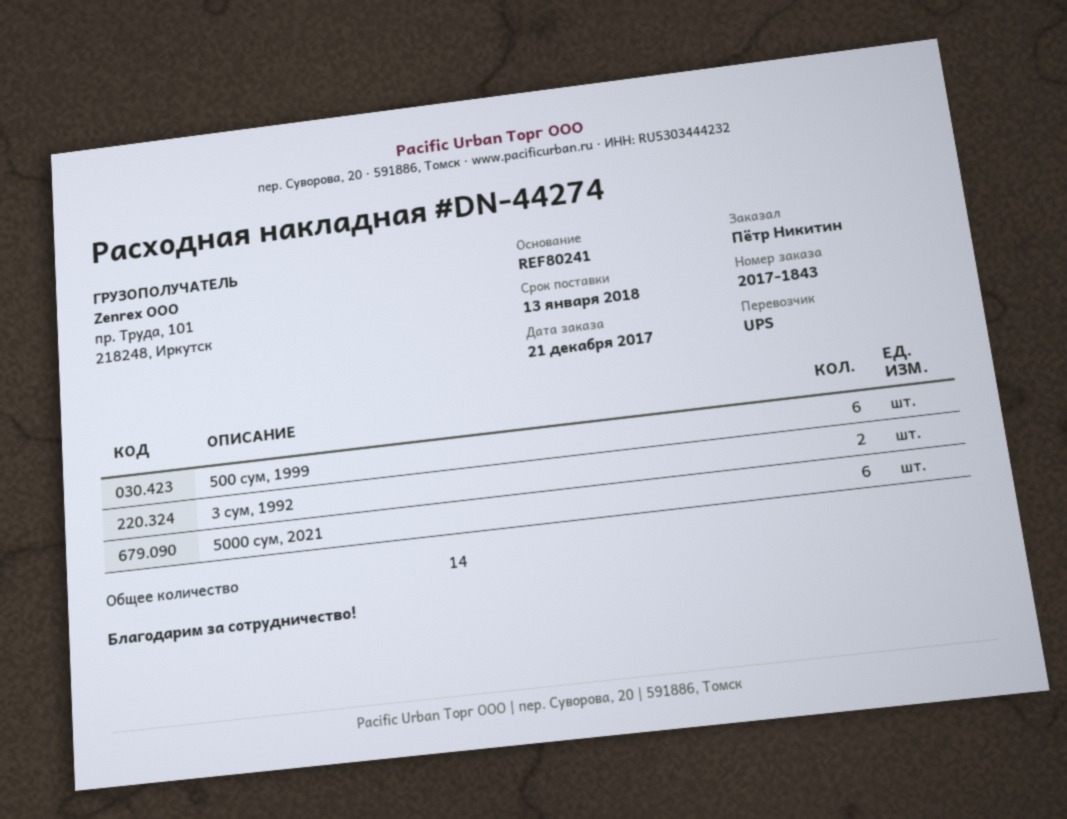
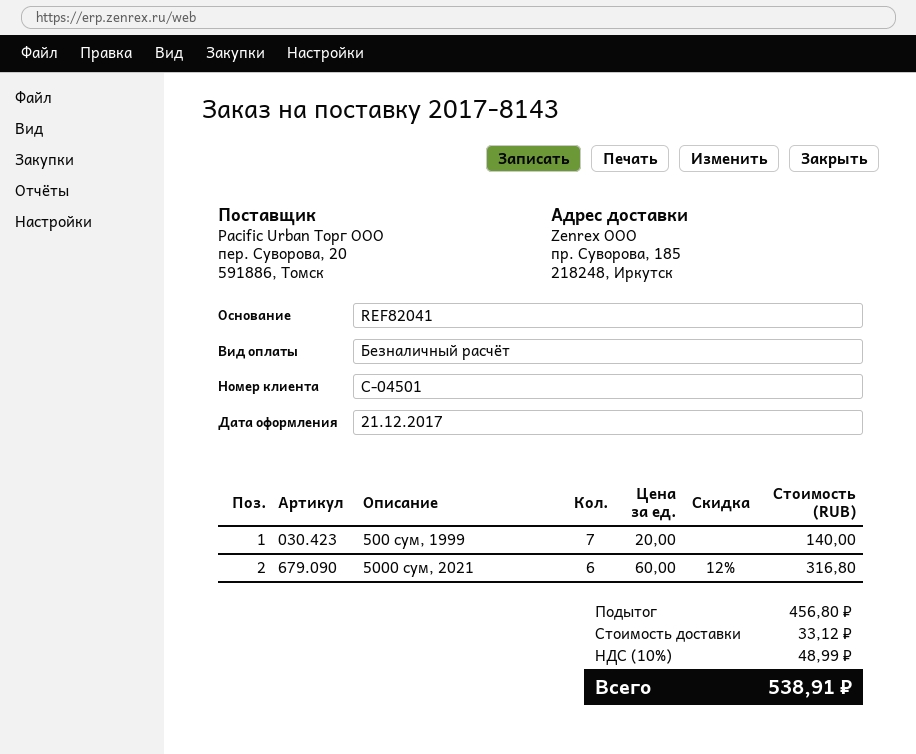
order number: 2017-1843 -> 2017-8143
reference: REF80241 -> REF82041
ship to: пр. Труда, 101, 218248, Иркутск -> пр. Суворова, 185, 218248, Иркутск
500 сум, 1999: 6 -> 7
3 сум, 1992: 2 -> none

